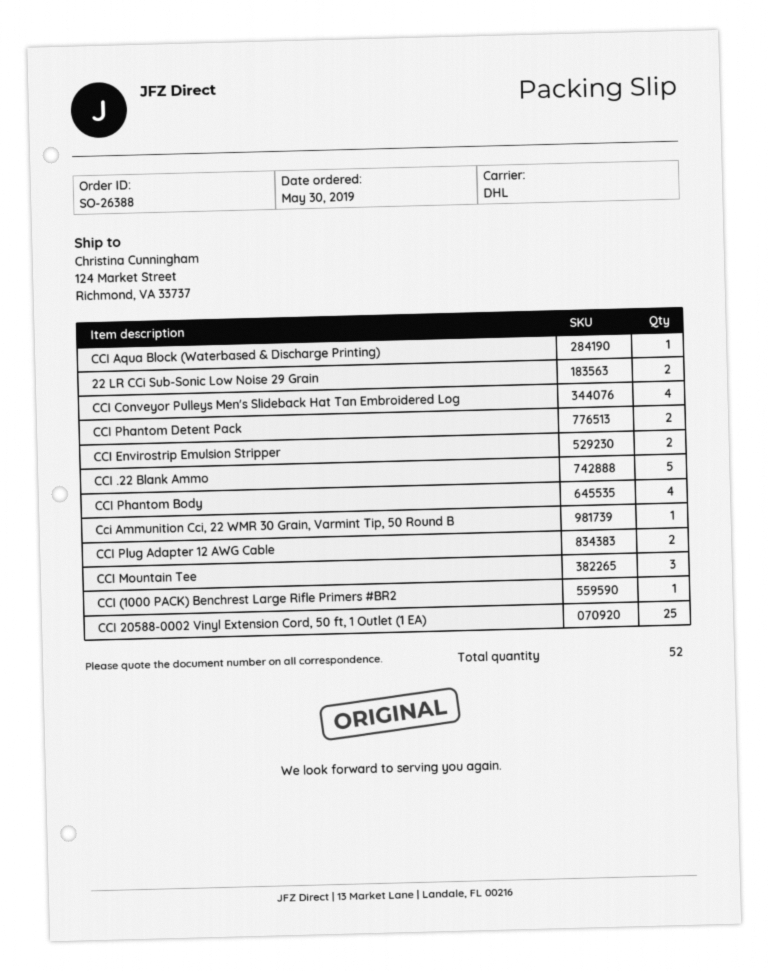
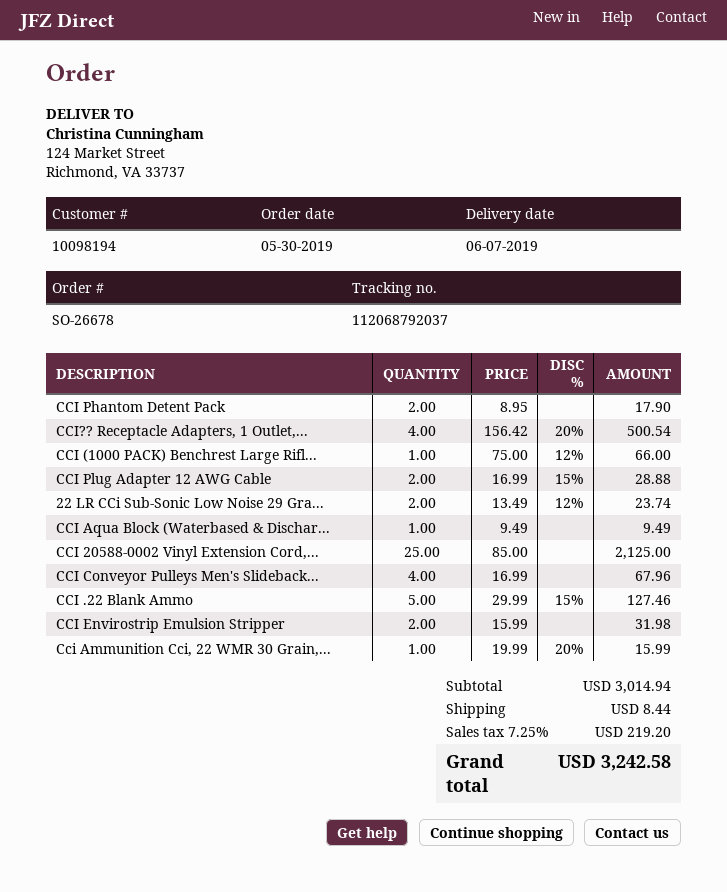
order number: SO-26388 -> SO-26678
CCI Phantom Body: 4 -> none
CCI Mountain Tee: 3 -> none
CCI?? Receptacle Adapters, 1 Outlet,...: none -> 4

